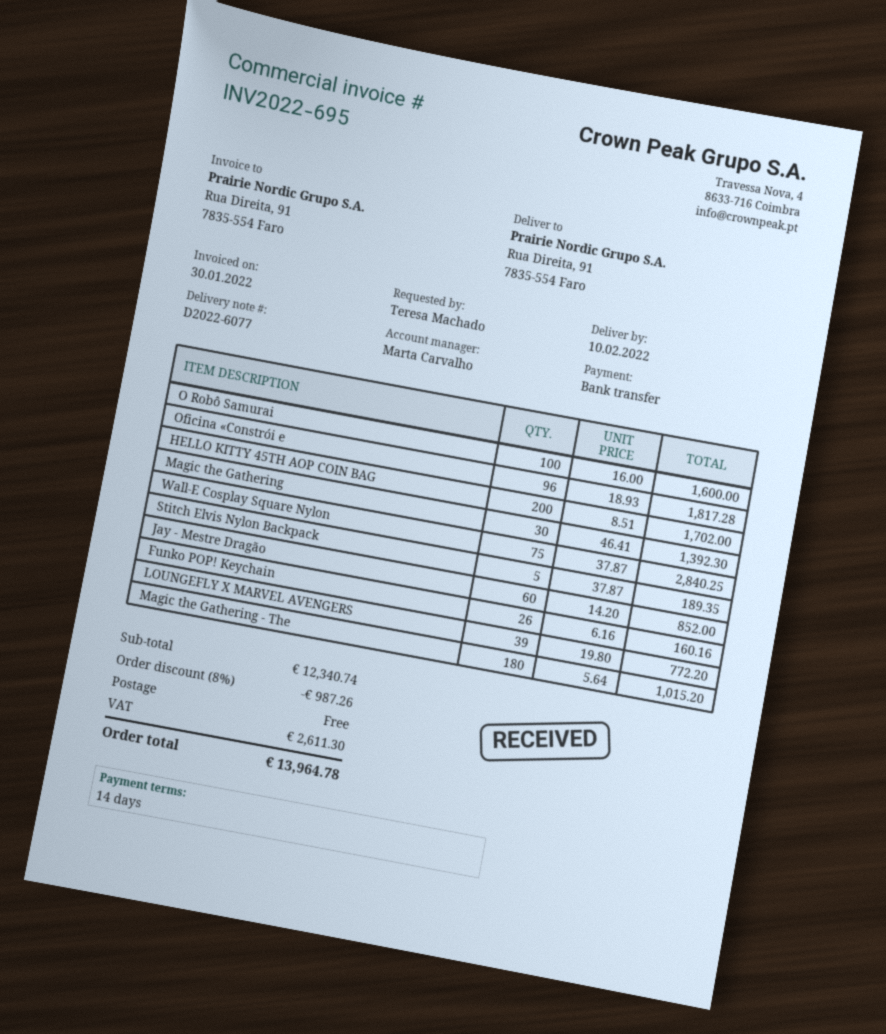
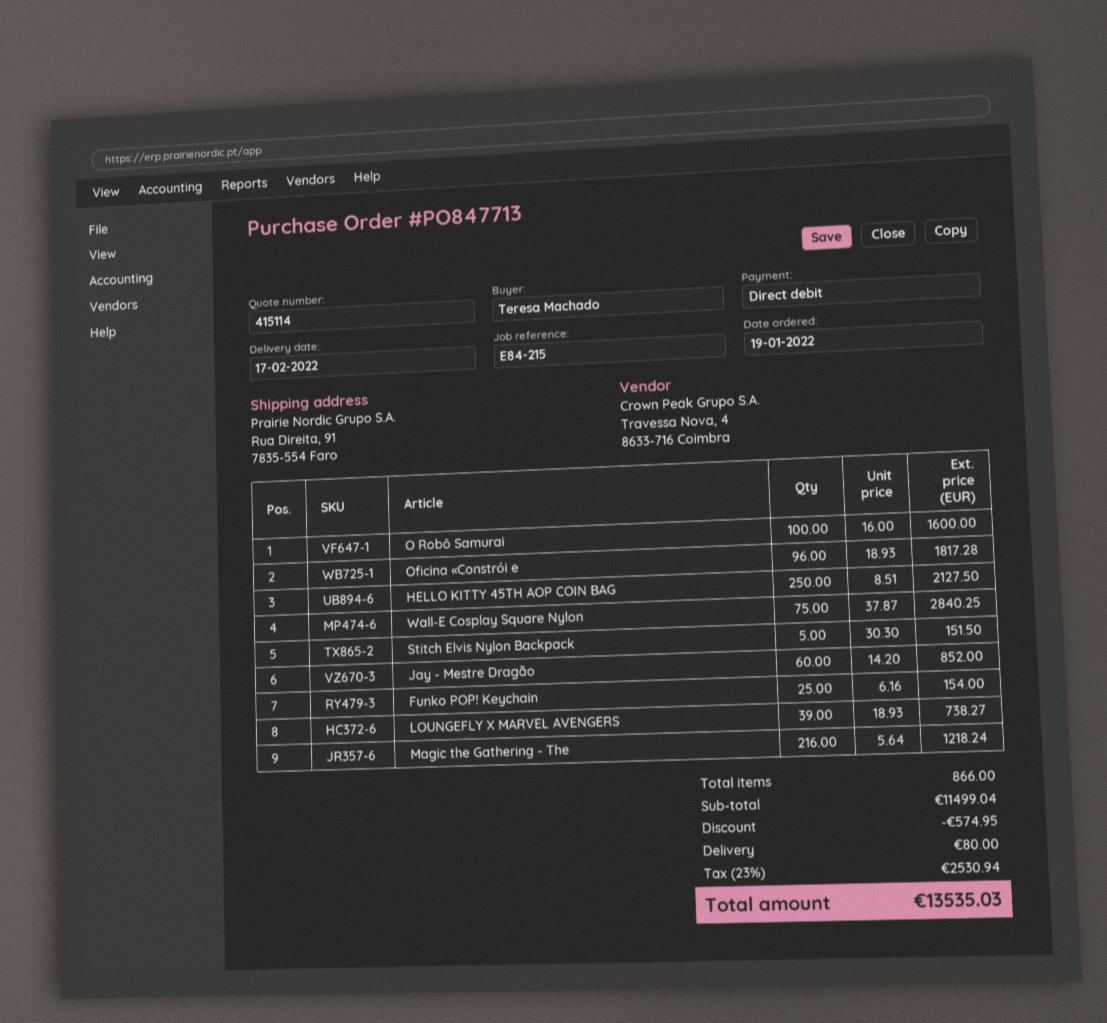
delivery date: 2022-02-10 -> 2022-02-17
payment method: bank transfer -> direct debit
HELLO KITTY 45TH AOP COIN BAG: 200 x 8.51 = 1702.00 -> 250 x 8.51 = 2127.50
Magic the Gathering: 30 x 46.41 = 1392.30 -> none
Stitch Elvis Nylon Backpack: 5 x 37.87 = 189.35 -> 5 x 30.30 = 151.50
Funko POP! Keychain: 26 x 6.16 = 160.16 -> 25 x 6.16 = 154.00
LOUNGEFLY X MARVEL AVENGERS: 39 x 19.80 = 772.20 -> 39 x 18.93 = 738.27
Magic the Gathering - The: 180 x 5.64 = 1015.20 -> 216 x 5.64 = 1218.24
subtotal: 12340.74 -> 11499.04
discount: 987.26 -> 574.95
shipping: 0.00 -> 80.00
tax: 2611.30 -> 2530.94
total: 13964.78 -> 13535.03

